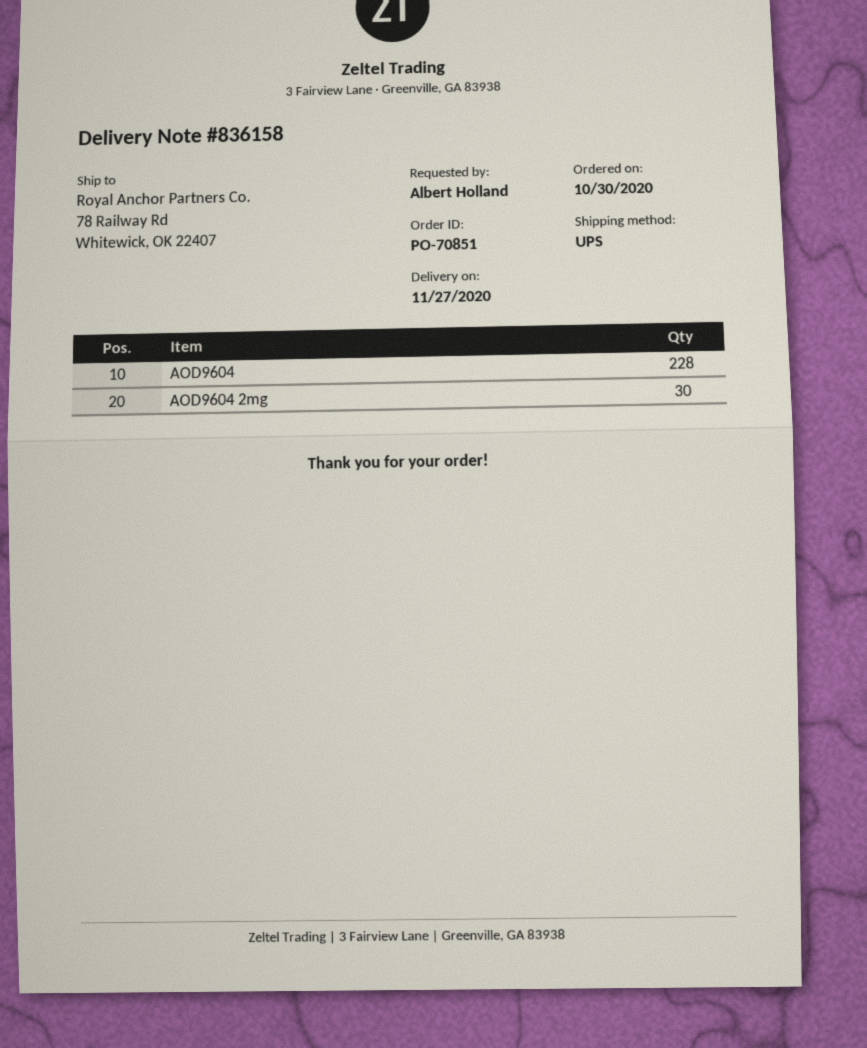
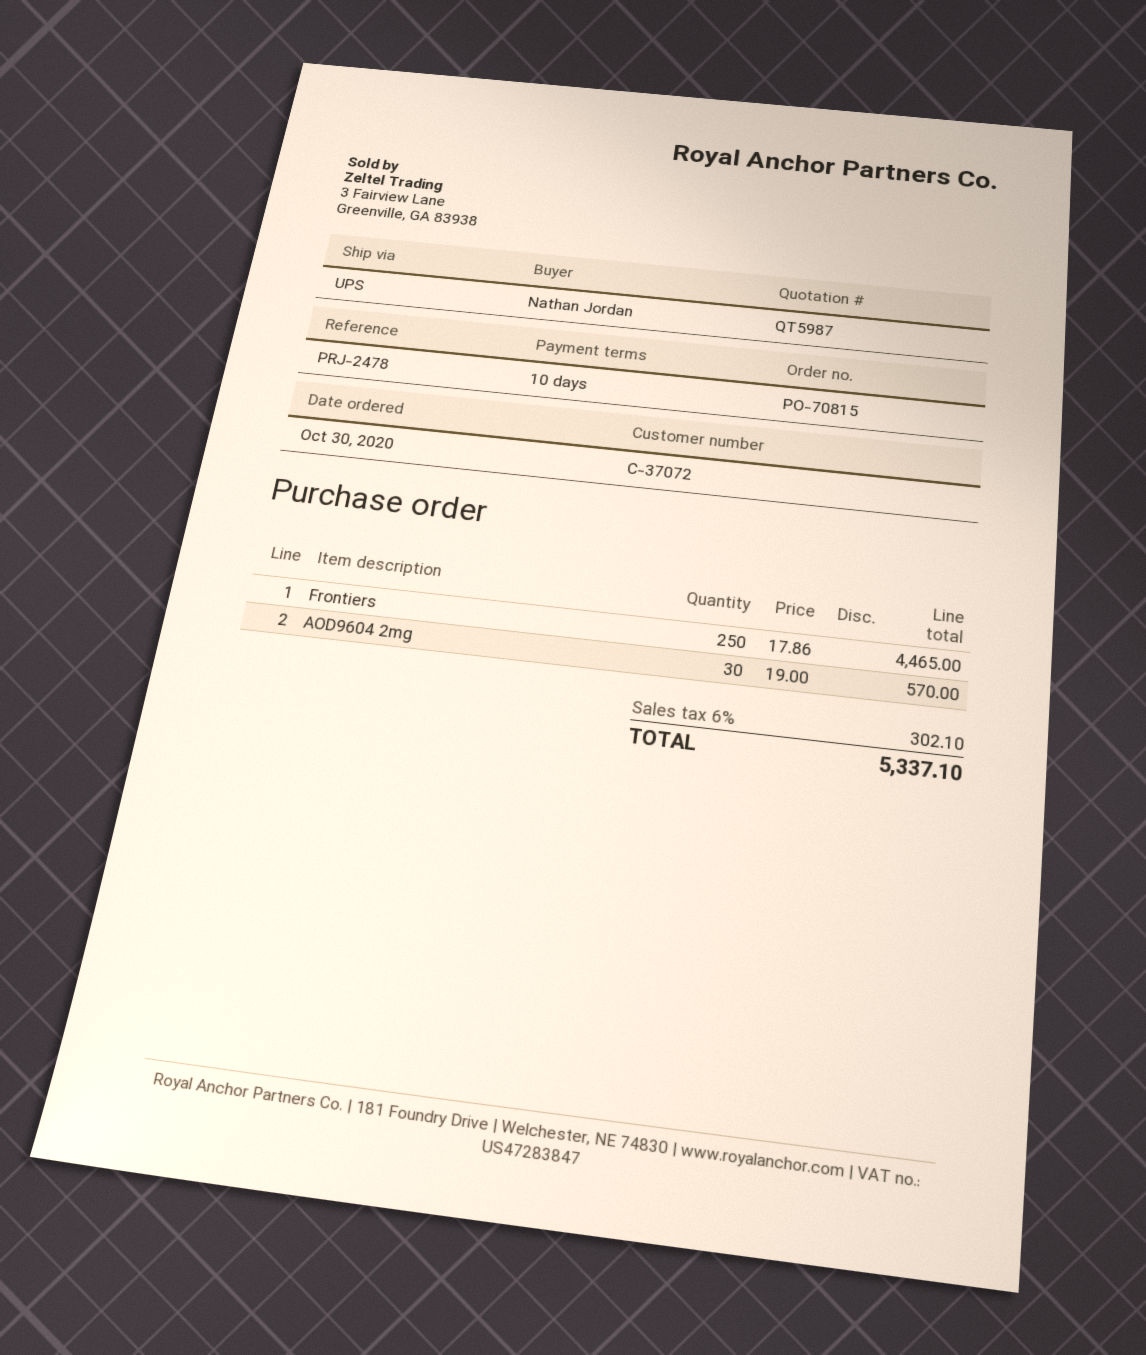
order number: PO-70851 -> PO-70815
ordered by: Albert Holland -> Nathan Jordan
AOD9604: 228 -> none
Frontiers: none -> 250

